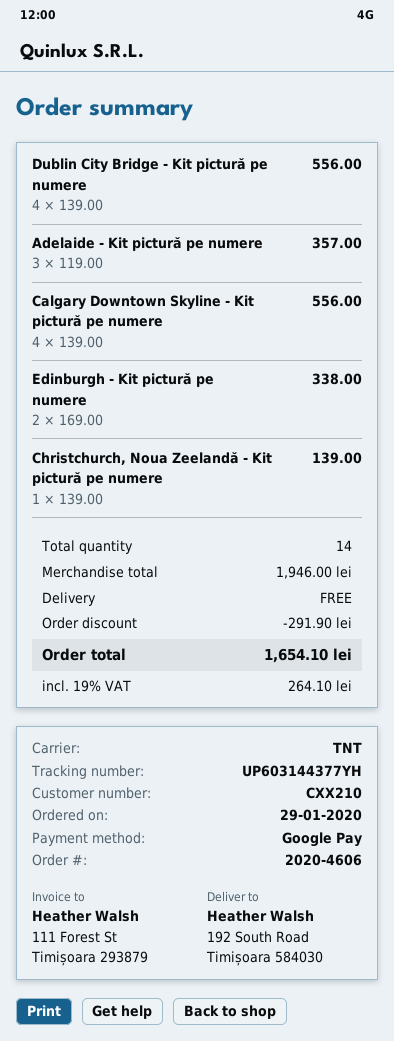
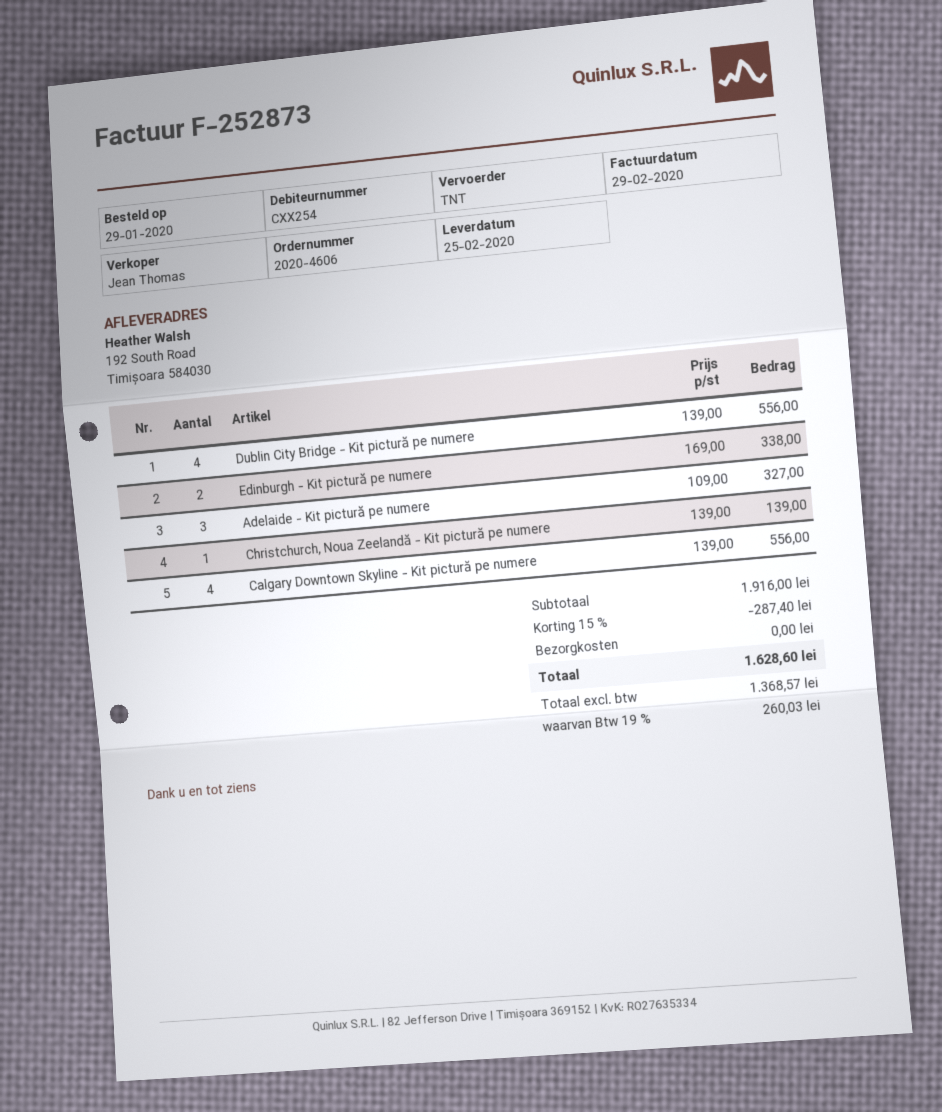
customer number: CXX210 -> CXX254
Adelaide - Kit pictură pe numere: 3 x 119.00 = 357.00 -> 3 x 109.00 = 327.00
subtotal: 1946.00 -> 1916.00
discount: 291.90 -> 287.40
tax: 19% = 264.10 -> 19% = 260.03
total: 1654.10 -> 1628.60

